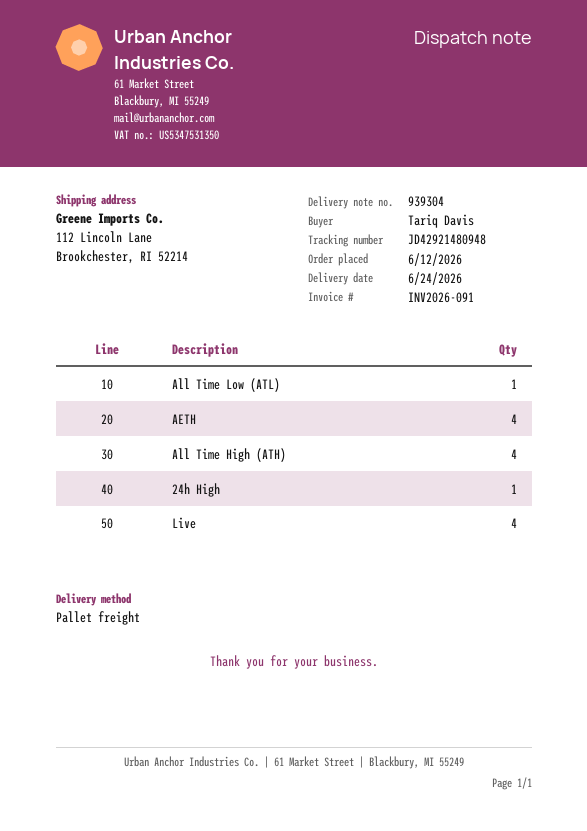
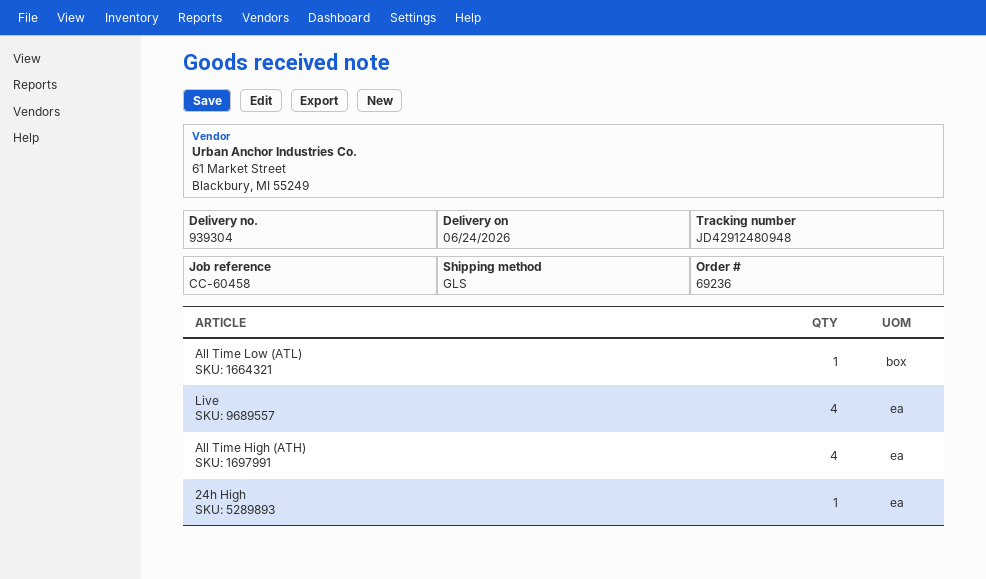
shipping method: pallet freight -> GLS
tracking number: JD42921480948 -> JD42912480948
AETH: 4 -> none

